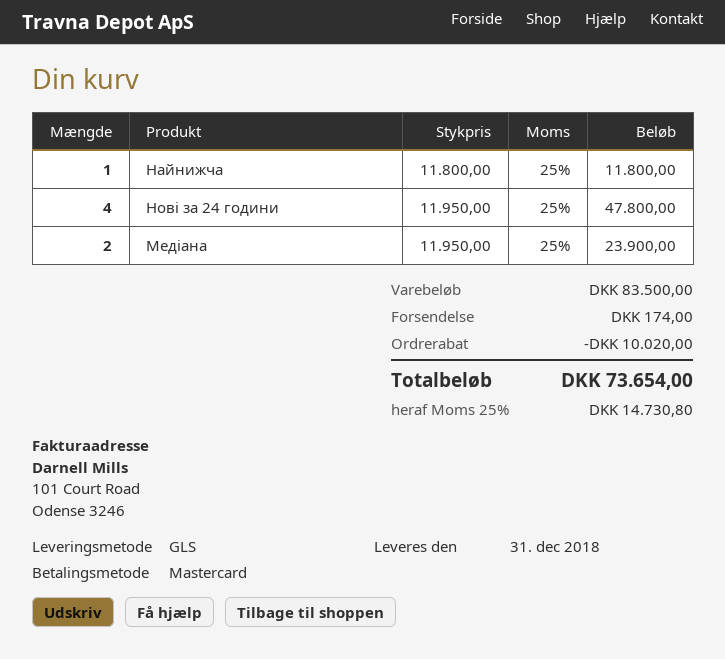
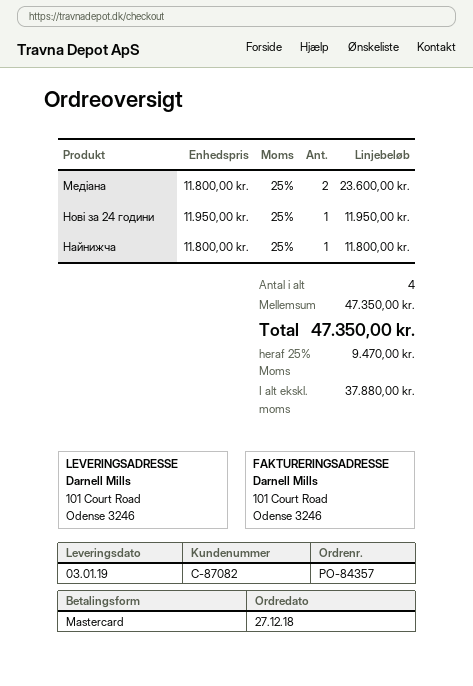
delivery date: 2018-12-31 -> 2019-01-03
Нові за 24 години: 4 x 11950.00 = 47800.00 -> 1 x 11950.00 = 11950.00
Медіана: 2 x 11950.00 = 23900.00 -> 2 x 11800.00 = 23600.00
subtotal: 83500.00 -> 47350.00
discount: 10020.00 -> none
shipping: 174.00 -> none
tax: 25% = 14730.80 -> 25% = 9470.00
total: 73654.00 -> 47350.00

